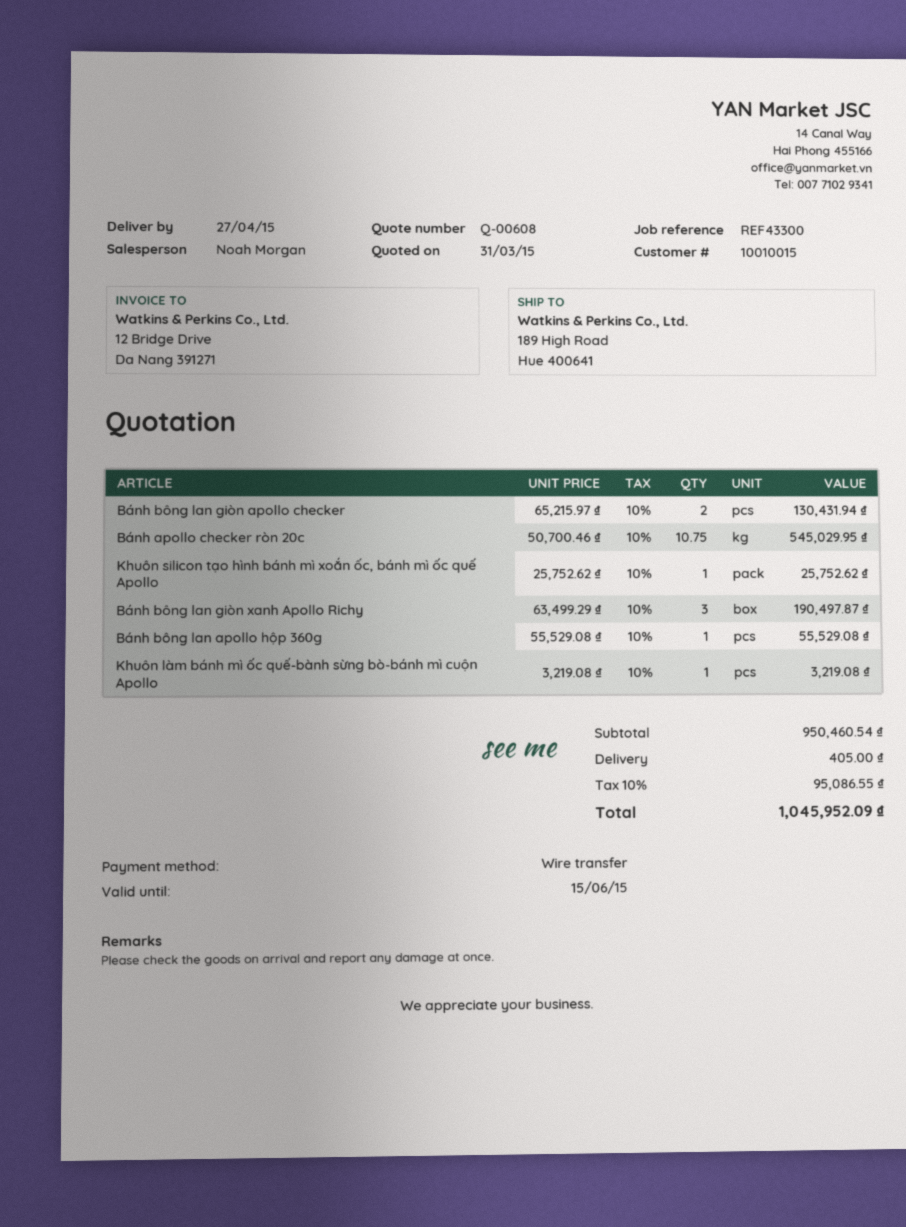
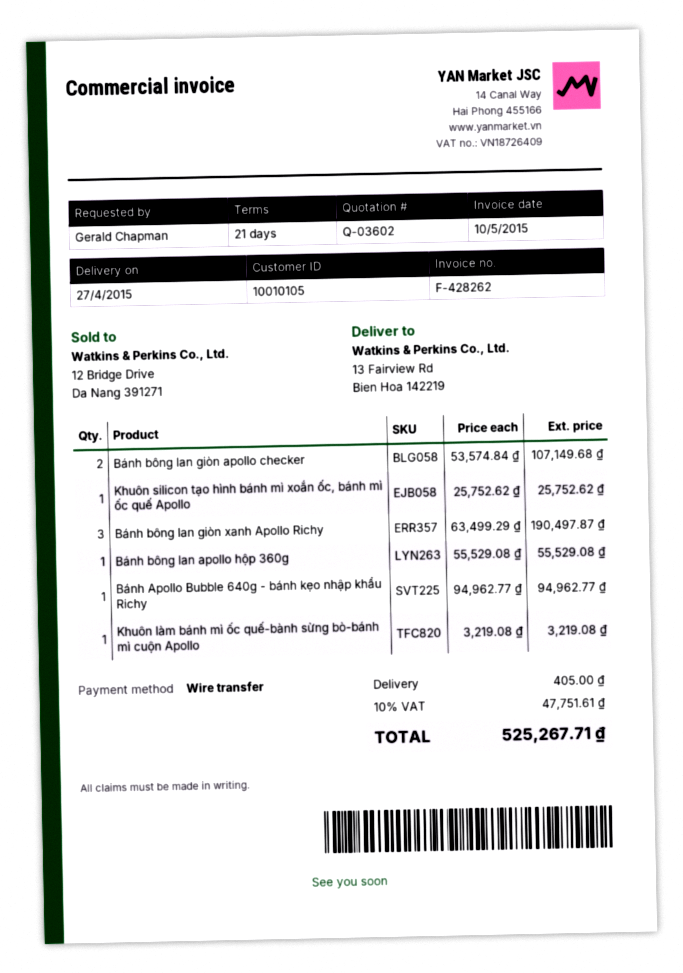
quote number: Q-00608 -> Q-03602
customer number: 10010015 -> 10010105
ship to: 189 High Road, Hue 400641 -> 13 Fairview Rd, Bien Hoa 142219
Bánh bông lan giòn apollo checker: 2 x 65215.97 = 130431.94 -> 2 x 53574.84 = 107149.68
Bánh apollo checker ròn 20c: 10.75 x 50700.46 = 545029.95 -> none
Bánh Apollo Bubble 640g - bánh kẹo nhập khẩu Richy: none -> 1 x 94962.77 = 94962.77
tax: 10% = 95086.55 -> 10% = 47751.61
total: 1045952.09 -> 525267.71

